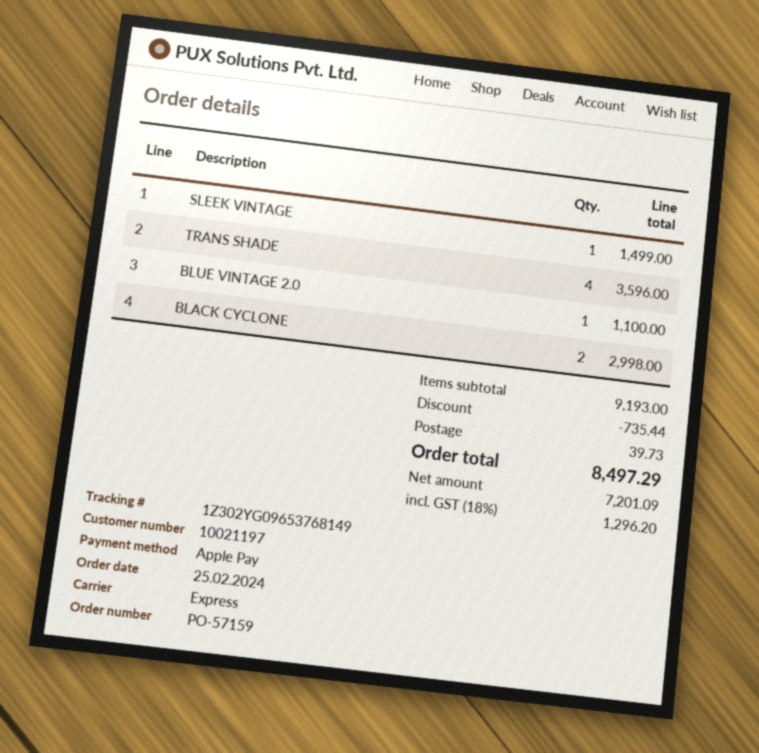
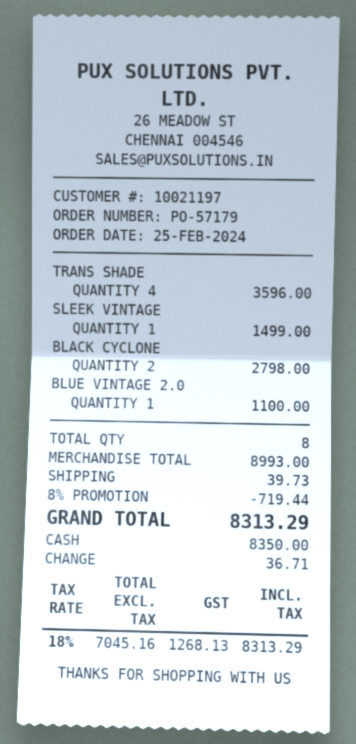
order number: PO-57159 -> PO-57179
payment method: Apple Pay -> cash
BLACK CYCLONE: 2 for 2998.00 -> 2 for 2798.00
subtotal: 9193.00 -> 8993.00
discount: 735.44 -> 719.44
net: 7201.09 -> 7045.16
tax: 18% = 1296.20 -> 18% = 1268.13
total: 8497.29 -> 8313.29

